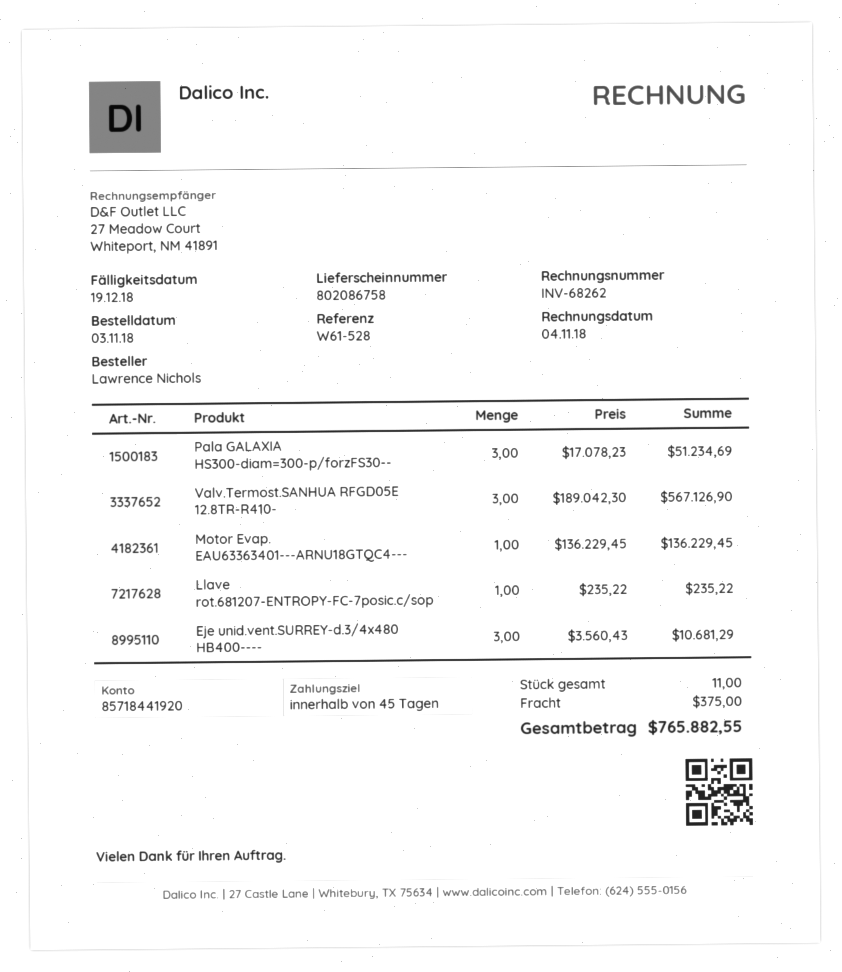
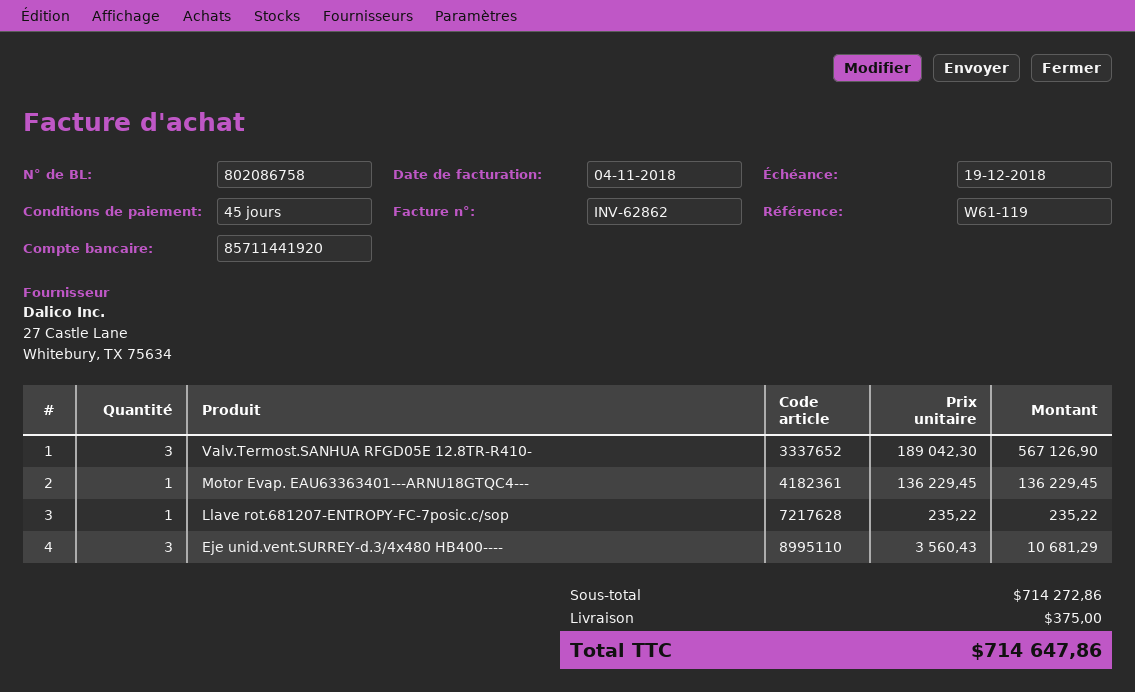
invoice number: INV-68262 -> INV-62862
reference: W61-528 -> W61-119
bank account: 85718441920 -> 85711441920
Pala GALAXIA HS300-diam=300-p/forzFS30--: 3 x 17078.23 = 51234.69 -> none
total: 765882.55 -> 714647.86

